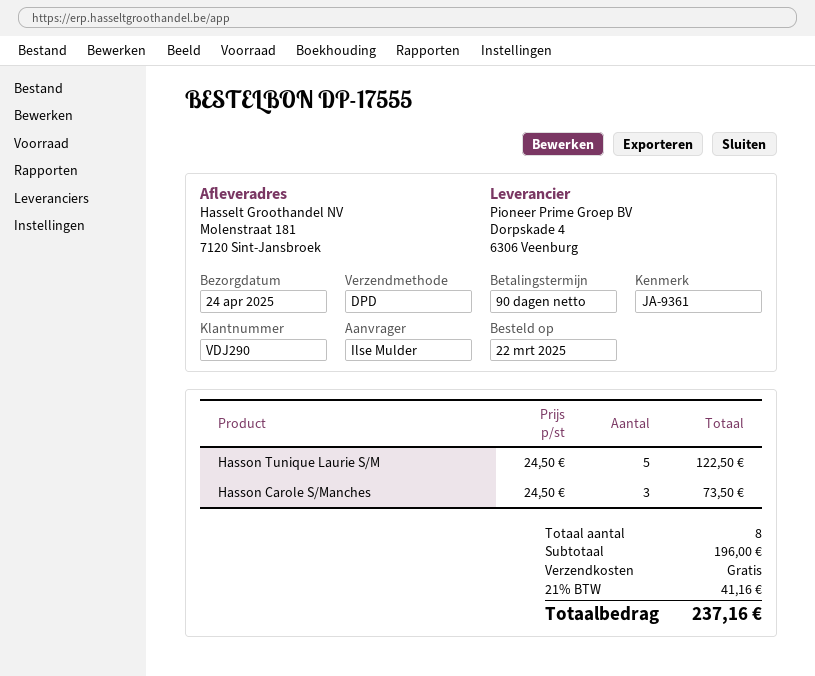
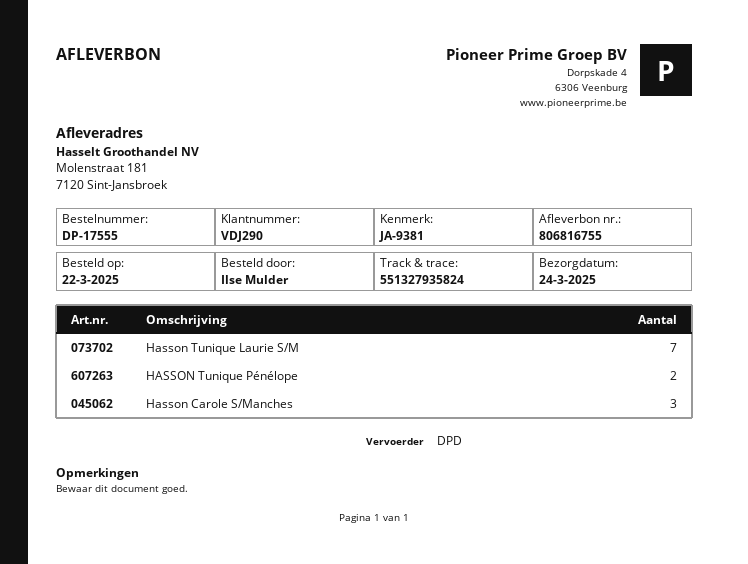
delivery date: 2025-04-24 -> 2025-03-24
reference: JA-9361 -> JA-9381
Hasson Tunique Laurie S/M: 5 -> 7
HASSON Tunique Pénélope: none -> 2

